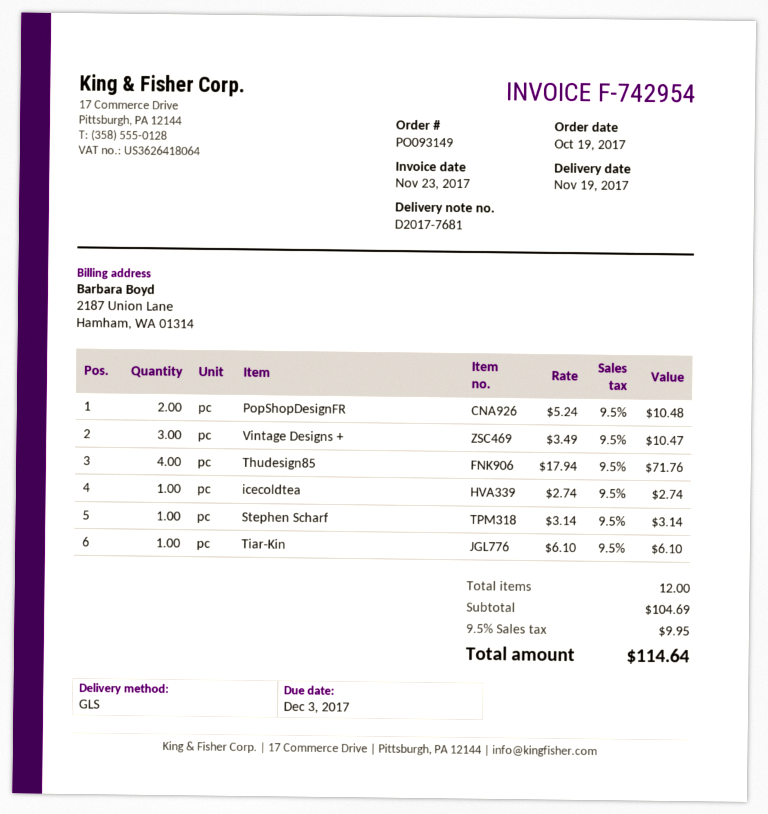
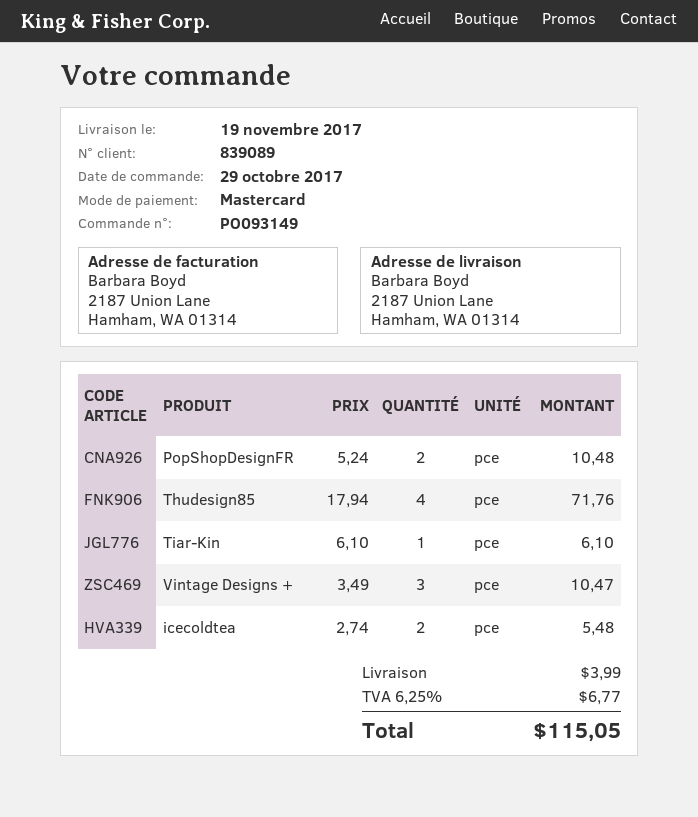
order date: 2017-10-19 -> 2017-10-29
icecoldtea: 1 x 2.74 = 2.74 -> 2 x 2.74 = 5.48
Stephen Scharf: 1 x 3.14 = 3.14 -> none
shipping: none -> 3.99
tax: 9.5% = 9.95 -> 6.25% = 6.77
total: 114.64 -> 115.05

